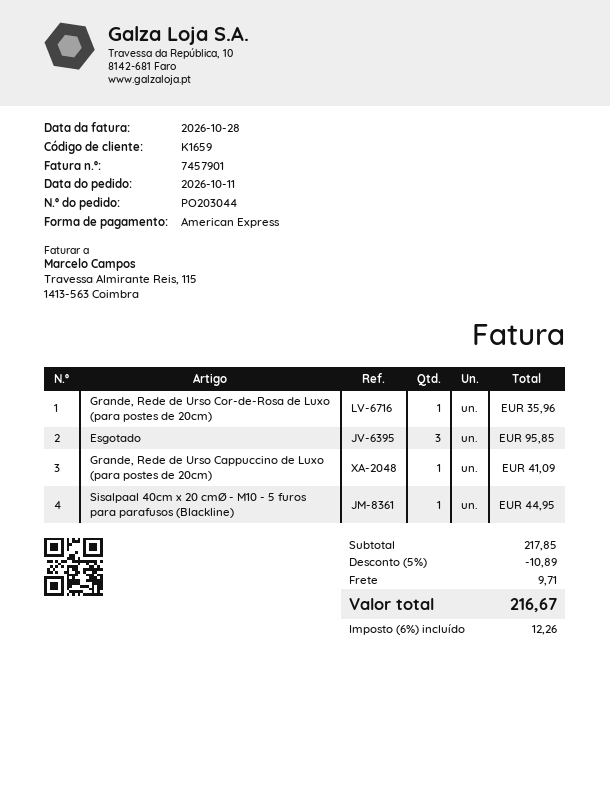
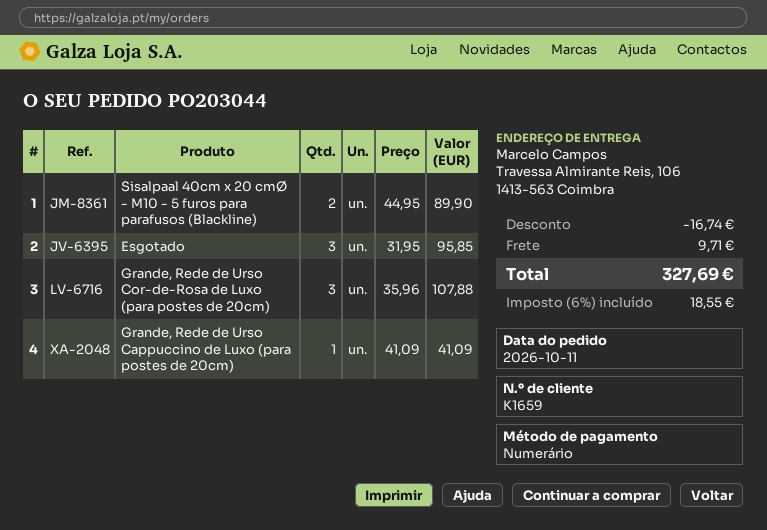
payment method: American Express -> cash
Grande, Rede de Urso Cor-de-Rosa de Luxo (para postes de 20cm): 1 for 35.96 -> 3 for 107.88
Sisalpaal 40cm x 20 cmØ - M10 - 5 furos para parafusos (Blackline): 1 for 44.95 -> 2 for 89.90
discount: 10.89 -> 16.74
tax: 6% = 12.26 -> 6% = 18.55
total: 216.67 -> 327.69

